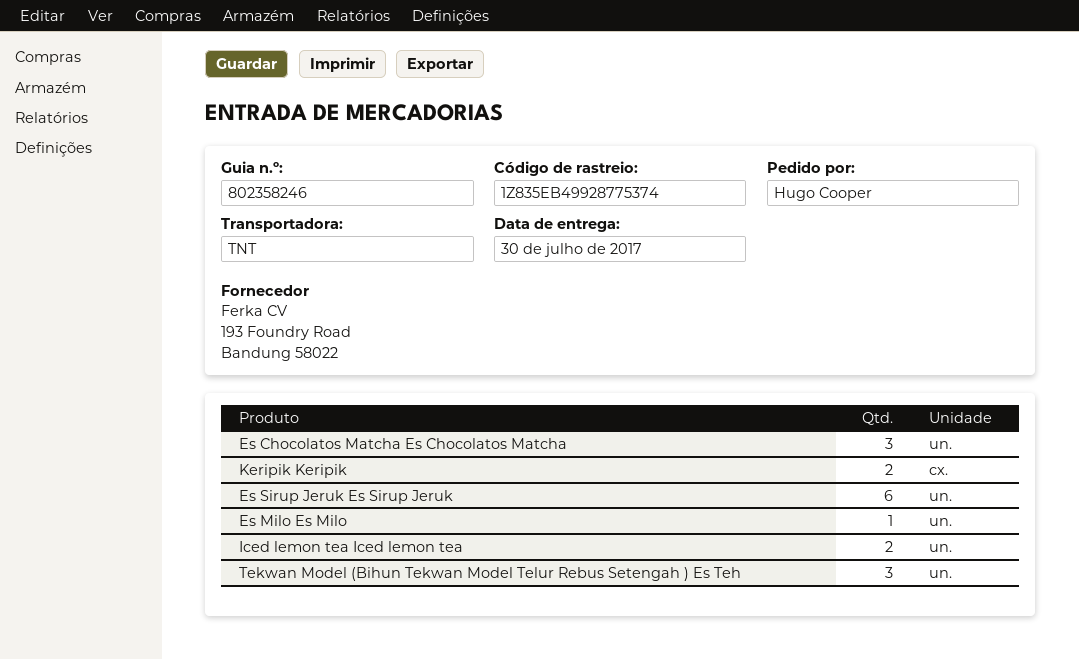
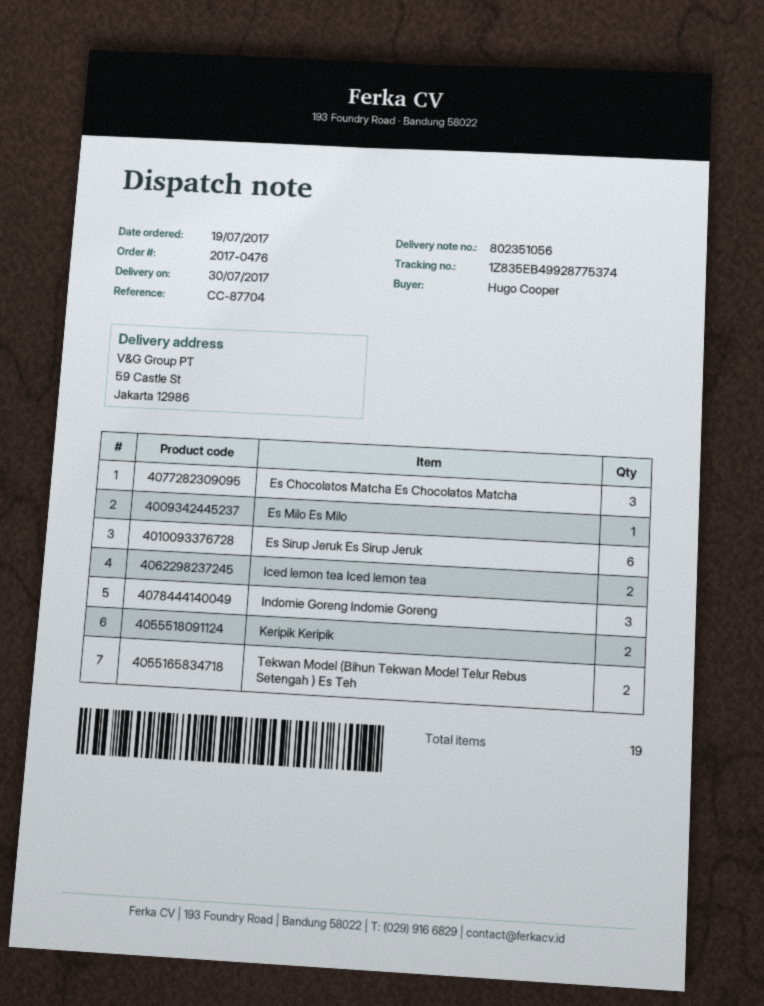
delivery note number: 802358246 -> 802351056
Tekwan Model (Bihun Tekwan Model Telur Rebus Setengah ) Es Teh: 3 -> 2
Indomie Goreng Indomie Goreng: none -> 3

